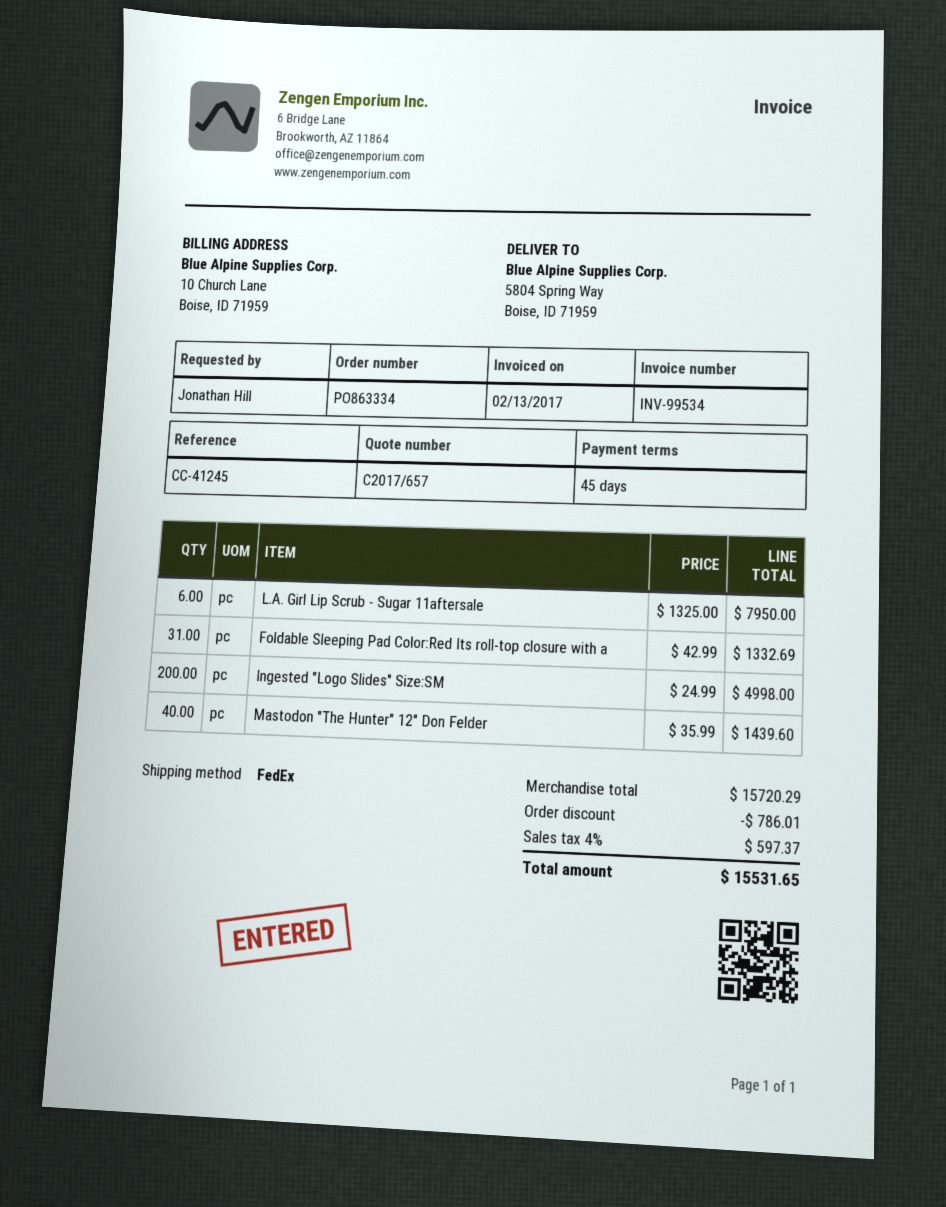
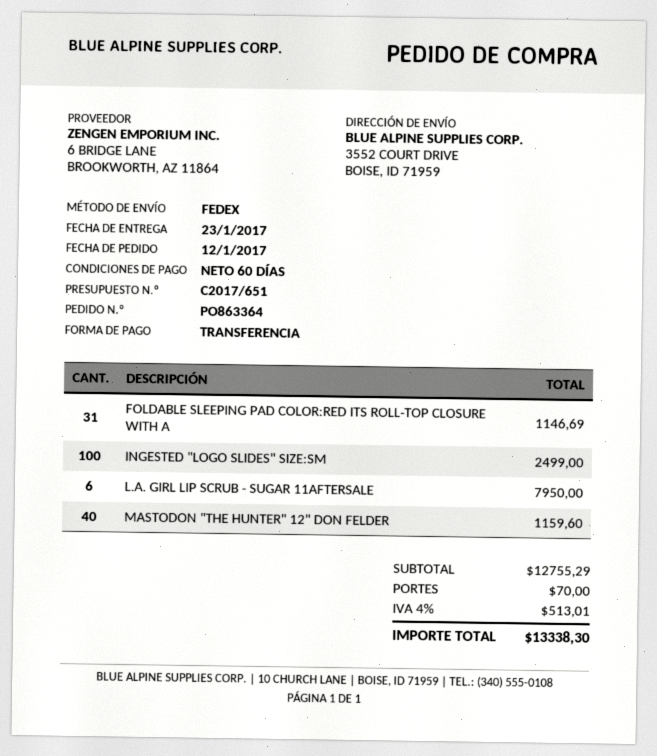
quote number: C2017/657 -> C2017/651
order number: PO863334 -> PO863364
payment terms: 45 days -> 60 days
ship to: 5804 Spring Way, Boise, ID 71959 -> 3552 COURT DRIVE, BOISE, ID 71959
Foldable Sleeping Pad Color:Red Its roll-top closure with a: 31 for 1332.69 -> 31 for 1146.69
Ingested "Logo Slides" Size:SM: 200 for 4998.00 -> 100 for 2499.00
Mastodon "The Hunter" 12" Don Felder: 40 for 1439.60 -> 40 for 1159.60
subtotal: 15720.29 -> 12755.29
discount: 786.01 -> none
shipping: none -> 70.00
tax: 4% = 597.37 -> 4% = 513.01
total: 15531.65 -> 13338.30

